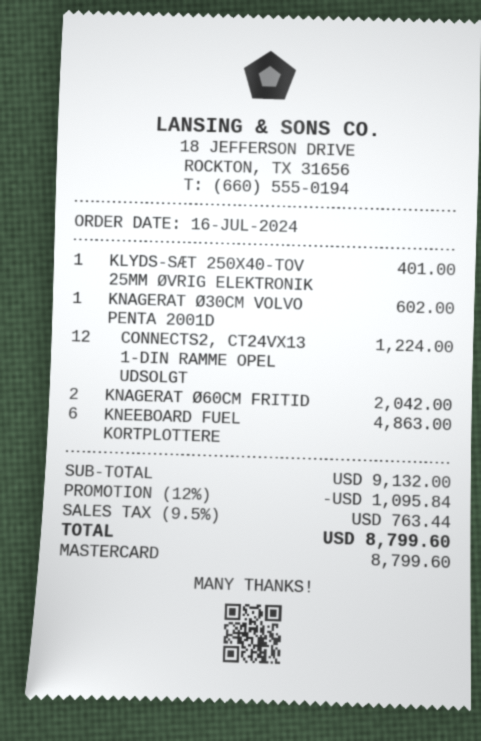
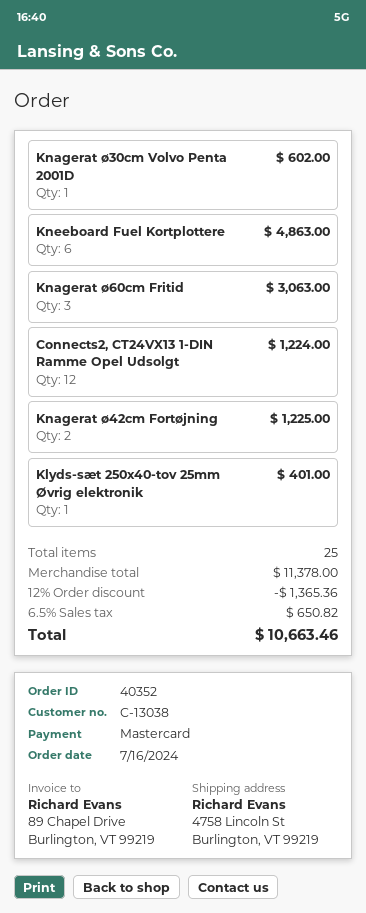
KNAGERAT Ø60CM FRITID: 2 for 2042.00 -> 3 for 3063.00
Knagerat ø42cm Fortøjning: none -> 2 for 1225.00
subtotal: 9132.00 -> 11378.00
discount: 12% = 1095.84 -> 12% = 1365.36
tax: 9.5% = 763.44 -> 6.5% = 650.82
total: 8799.60 -> 10663.46

